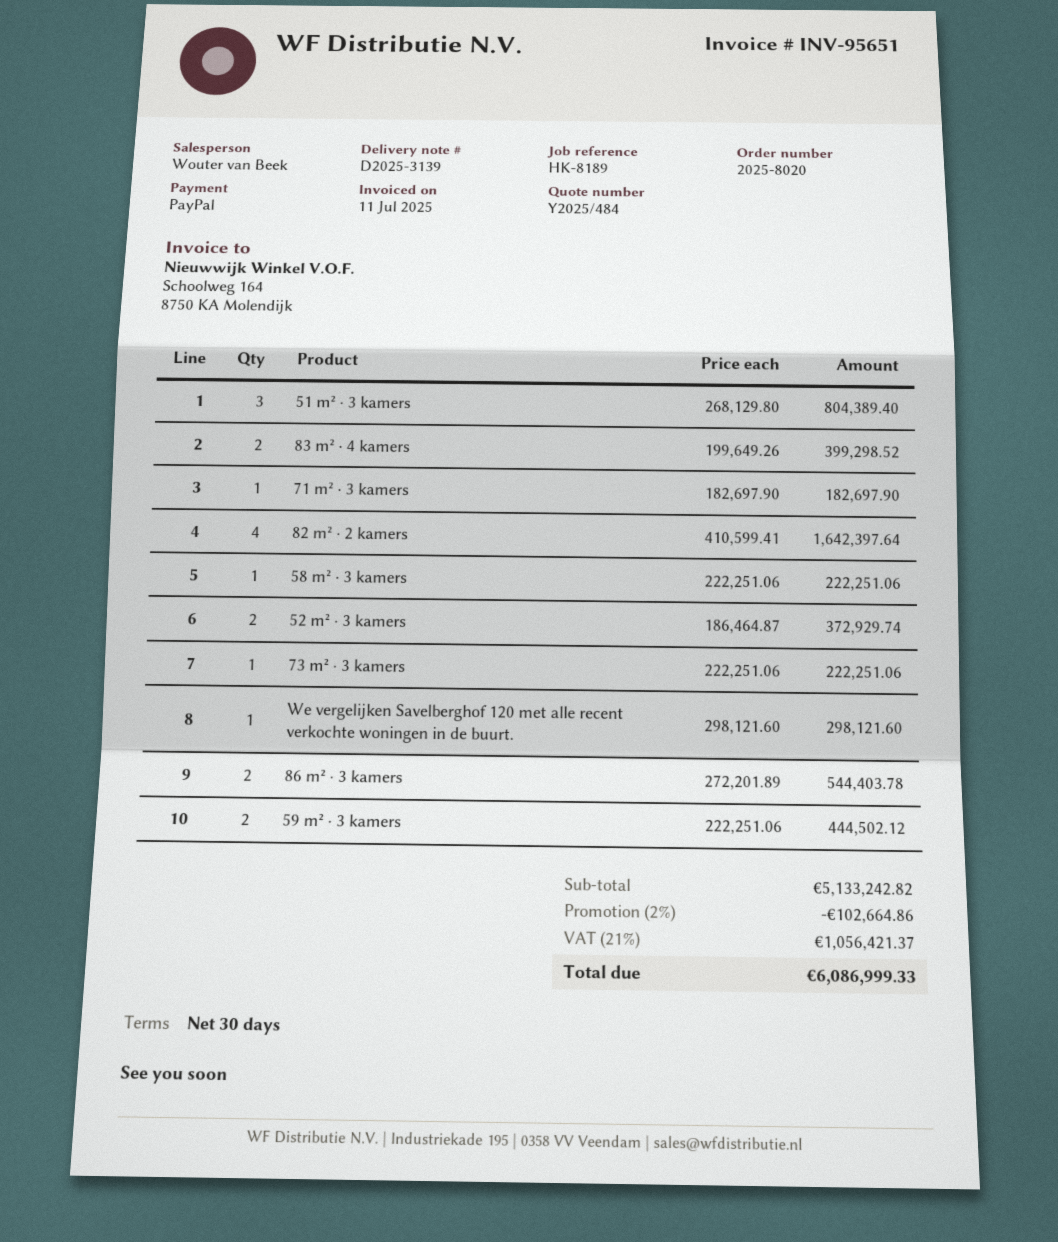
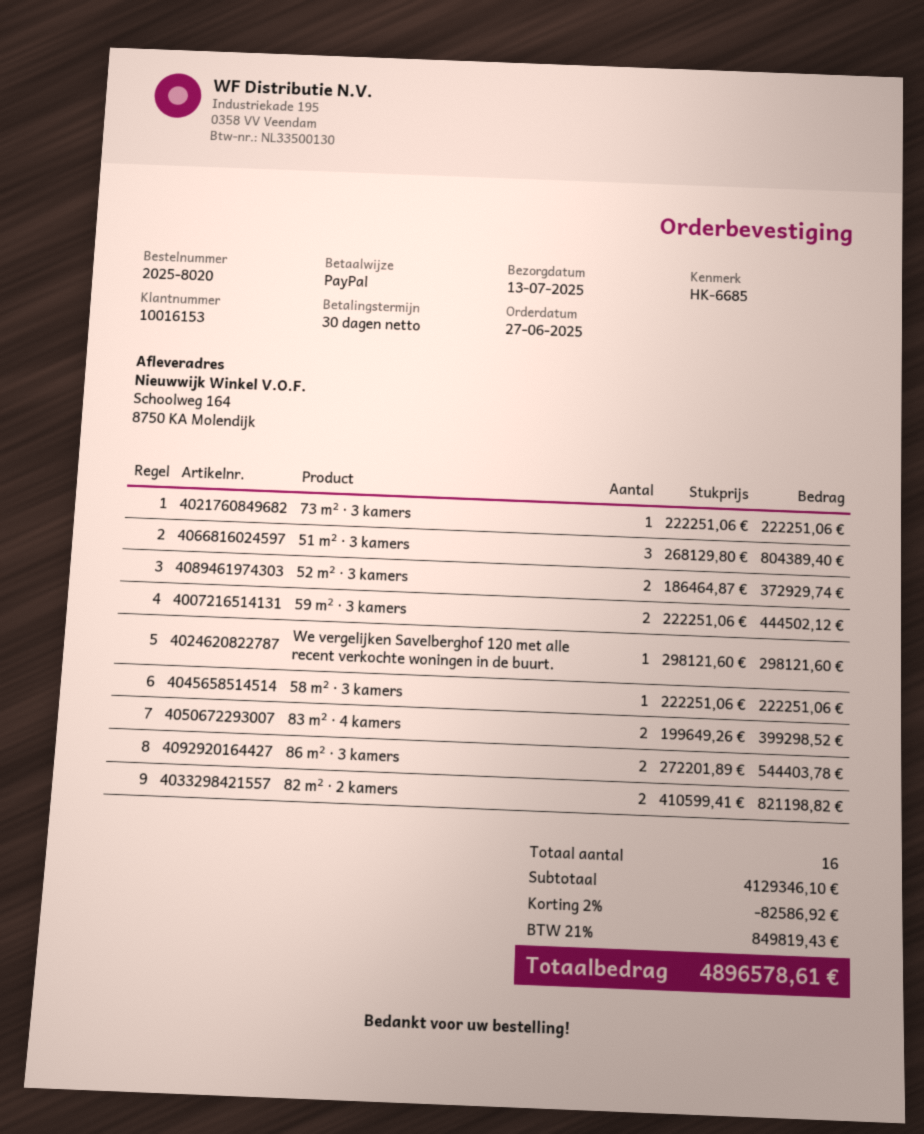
reference: HK-8189 -> HK-6685
71 m² · 3 kamers: 1 x 182697.90 = 182697.90 -> none
82 m² · 2 kamers: 4 x 410599.41 = 1642397.64 -> 2 x 410599.41 = 821198.82
subtotal: 5133242.82 -> 4129346.10
discount: 2% = 102664.86 -> 2% = 82586.92
tax: 21% = 1056421.37 -> 21% = 849819.43
total: 6086999.33 -> 4896578.61

